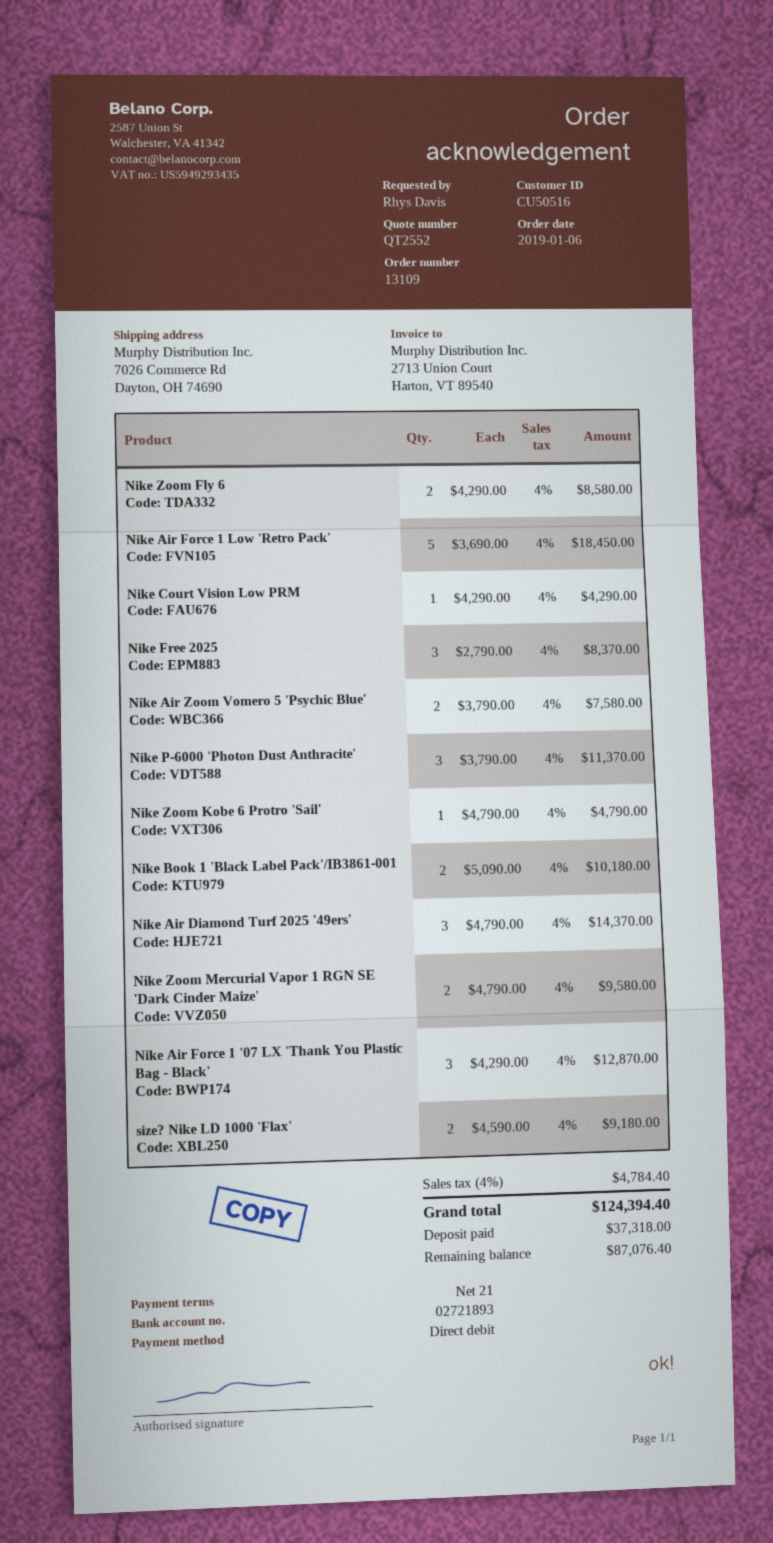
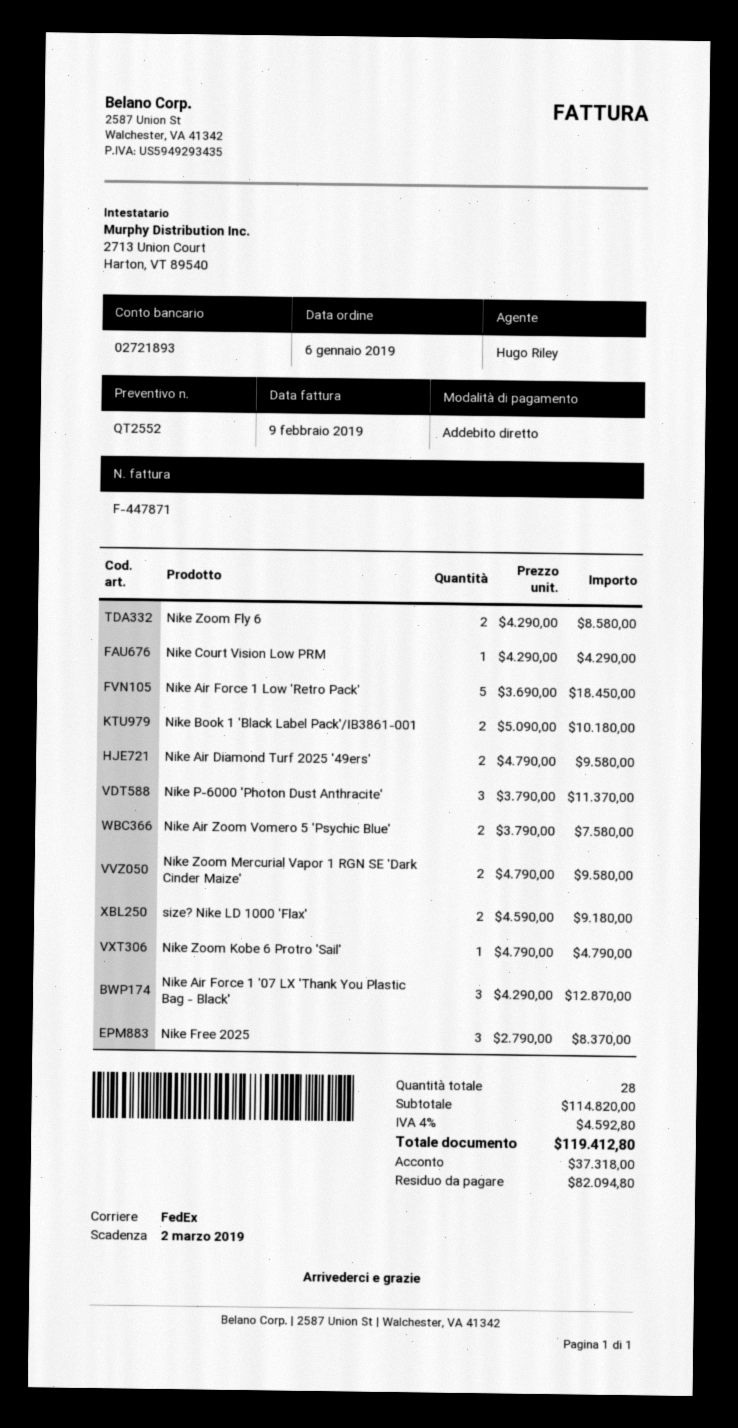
Nike Air Diamond Turf 2025 '49ers': 3 x 4790.00 = 14370.00 -> 2 x 4790.00 = 9580.00
tax: 4% = 4784.40 -> 4% = 4592.80
total: 124394.40 -> 119412.80
balance: 87076.40 -> 82094.80

